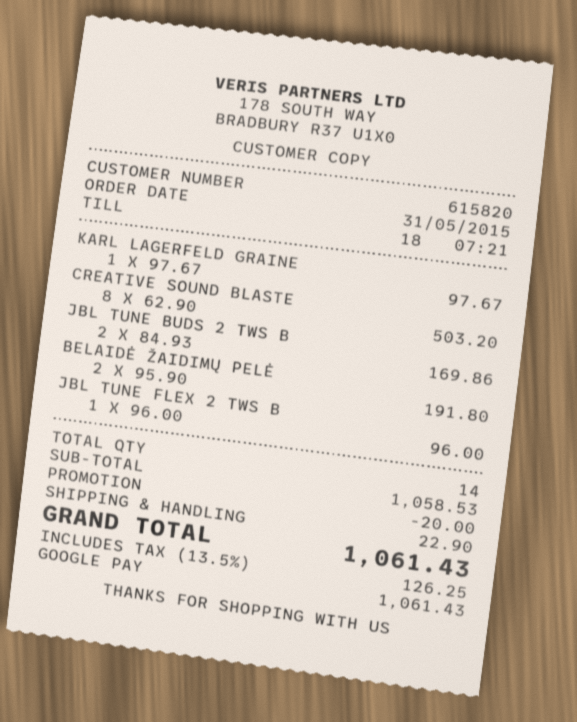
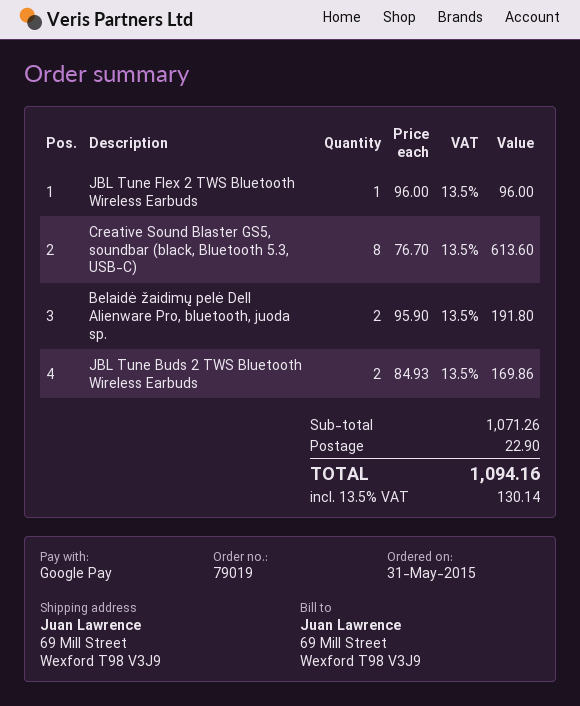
KARL LAGERFELD GRAINE: 1 x 97.67 = 97.67 -> none
CREATIVE SOUND BLASTE: 8 x 62.90 = 503.20 -> 8 x 76.70 = 613.60
subtotal: 1058.53 -> 1071.26
discount: 20.00 -> none
tax: 13.5% = 126.25 -> 13.5% = 130.14
total: 1061.43 -> 1094.16

